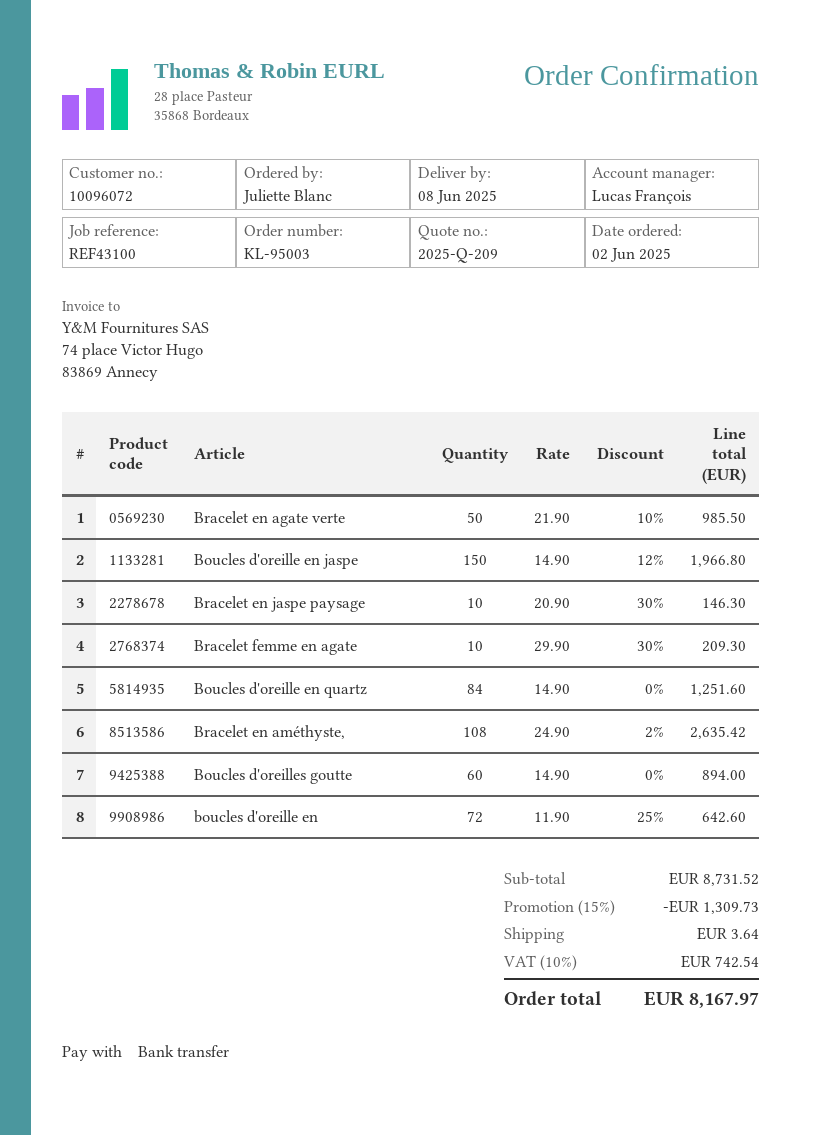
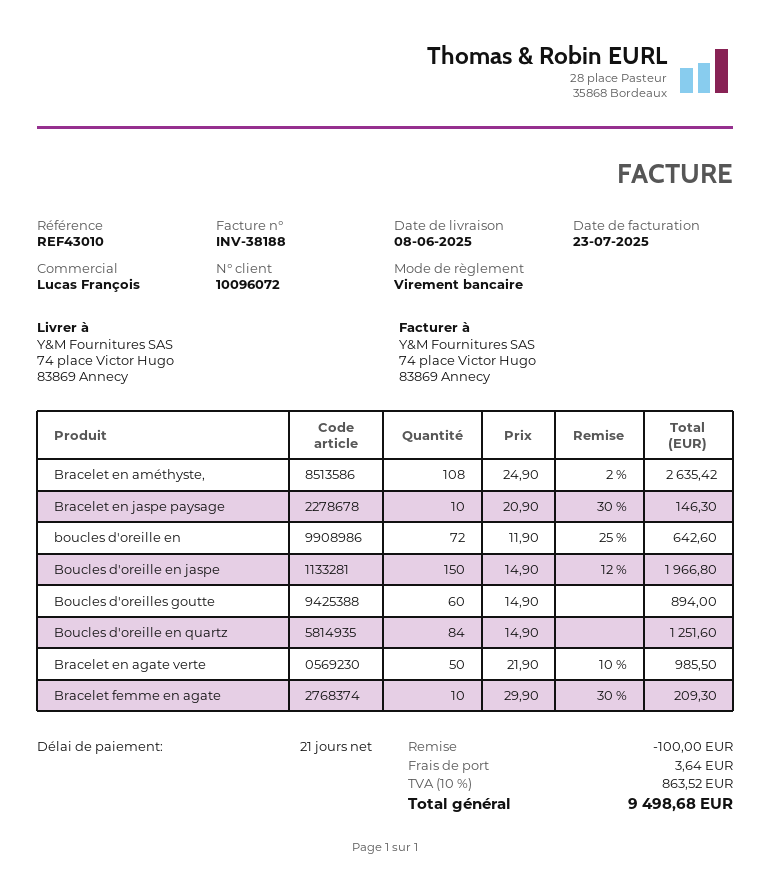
reference: REF43100 -> REF43010
discount: 1309.73 -> 100.00
tax: 10% = 742.54 -> 10% = 863.52
total: 8167.97 -> 9498.68

